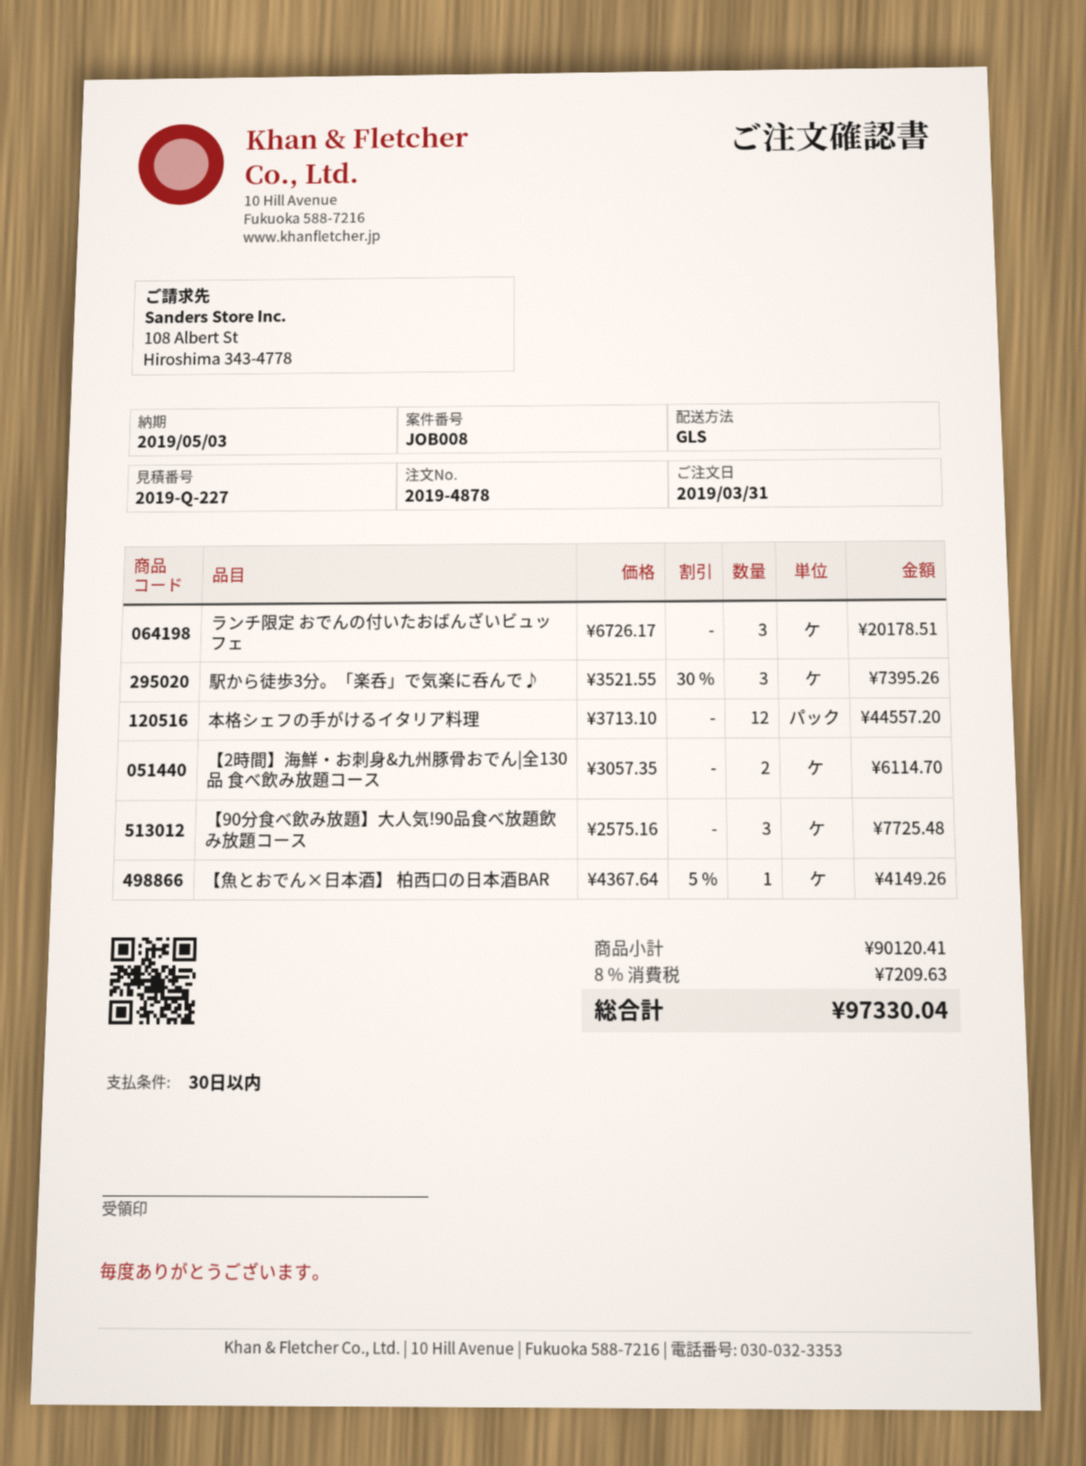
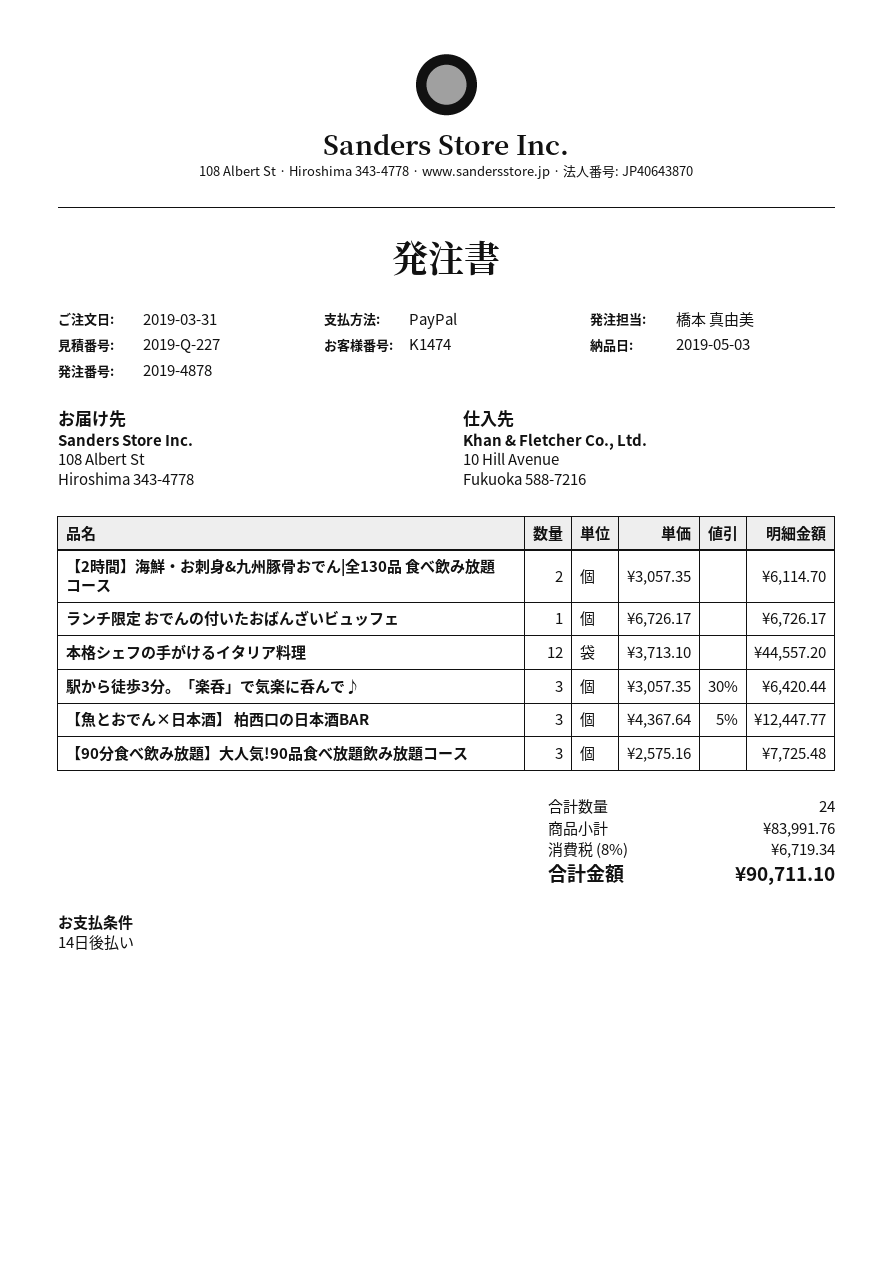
payment terms: 30 days -> 14 days
ランチ限定 おでんの付いたおばんざいビュッフェ: 3 x 6726.17 = 20178.51 -> 1 x 6726.17 = 6726.17
駅から徒歩3分。「楽呑」で気楽に呑んで♪: 3 x 3521.55 - 30% = 7395.26 -> 3 x 3057.35 - 30% = 6420.44
【魚とおでん×日本酒】 柏西口の日本酒BAR: 1 x 4367.64 - 5% = 4149.26 -> 3 x 4367.64 - 5% = 12447.77
subtotal: 90120.41 -> 83991.76
tax: 8% = 7209.63 -> 8% = 6719.34
total: 97330.04 -> 90711.10

